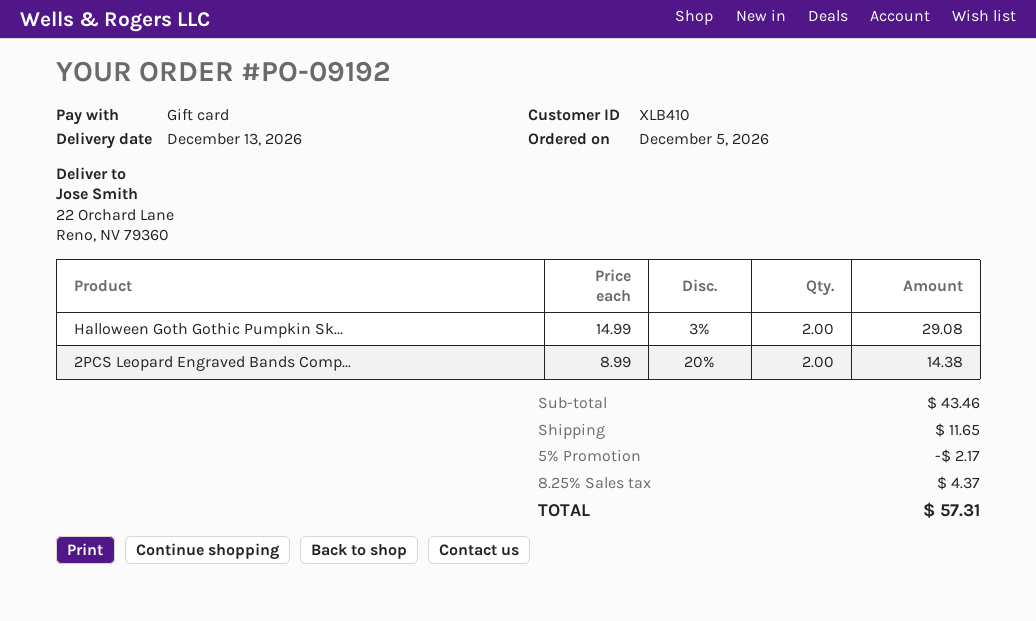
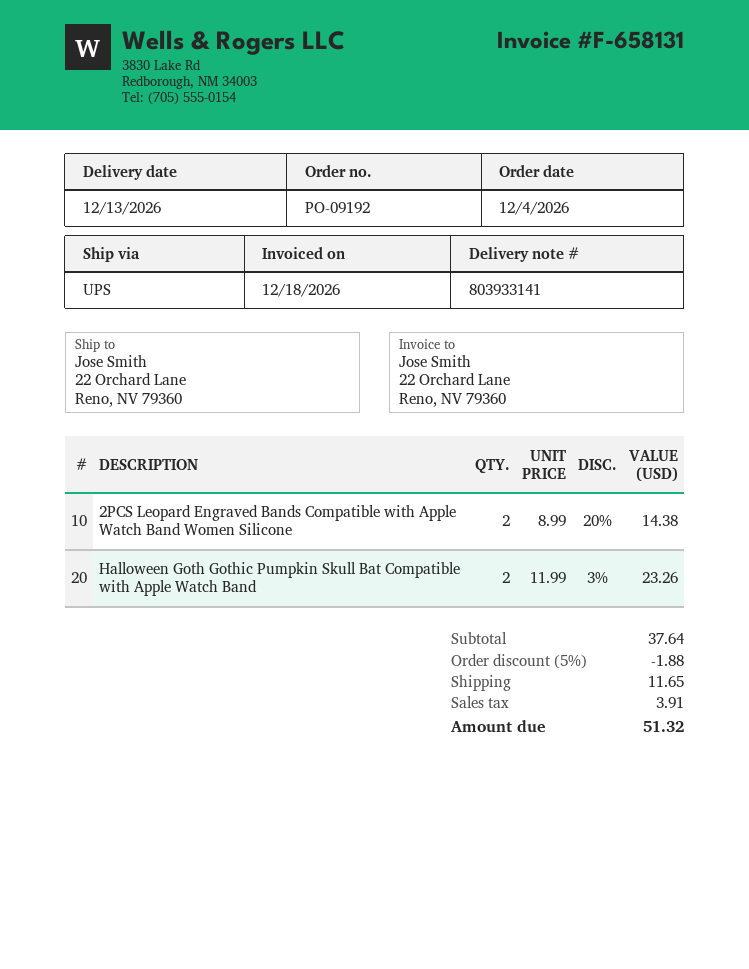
order date: 2026-12-05 -> 2026-12-04
Halloween Goth Gothic Pumpkin Sk...: 2 x 14.99 - 3% = 29.08 -> 2 x 11.99 - 3% = 23.26
subtotal: 43.46 -> 37.64
discount: 5% = 2.17 -> 5% = 1.88
tax: 4.37 -> 3.91
total: 57.31 -> 51.32

